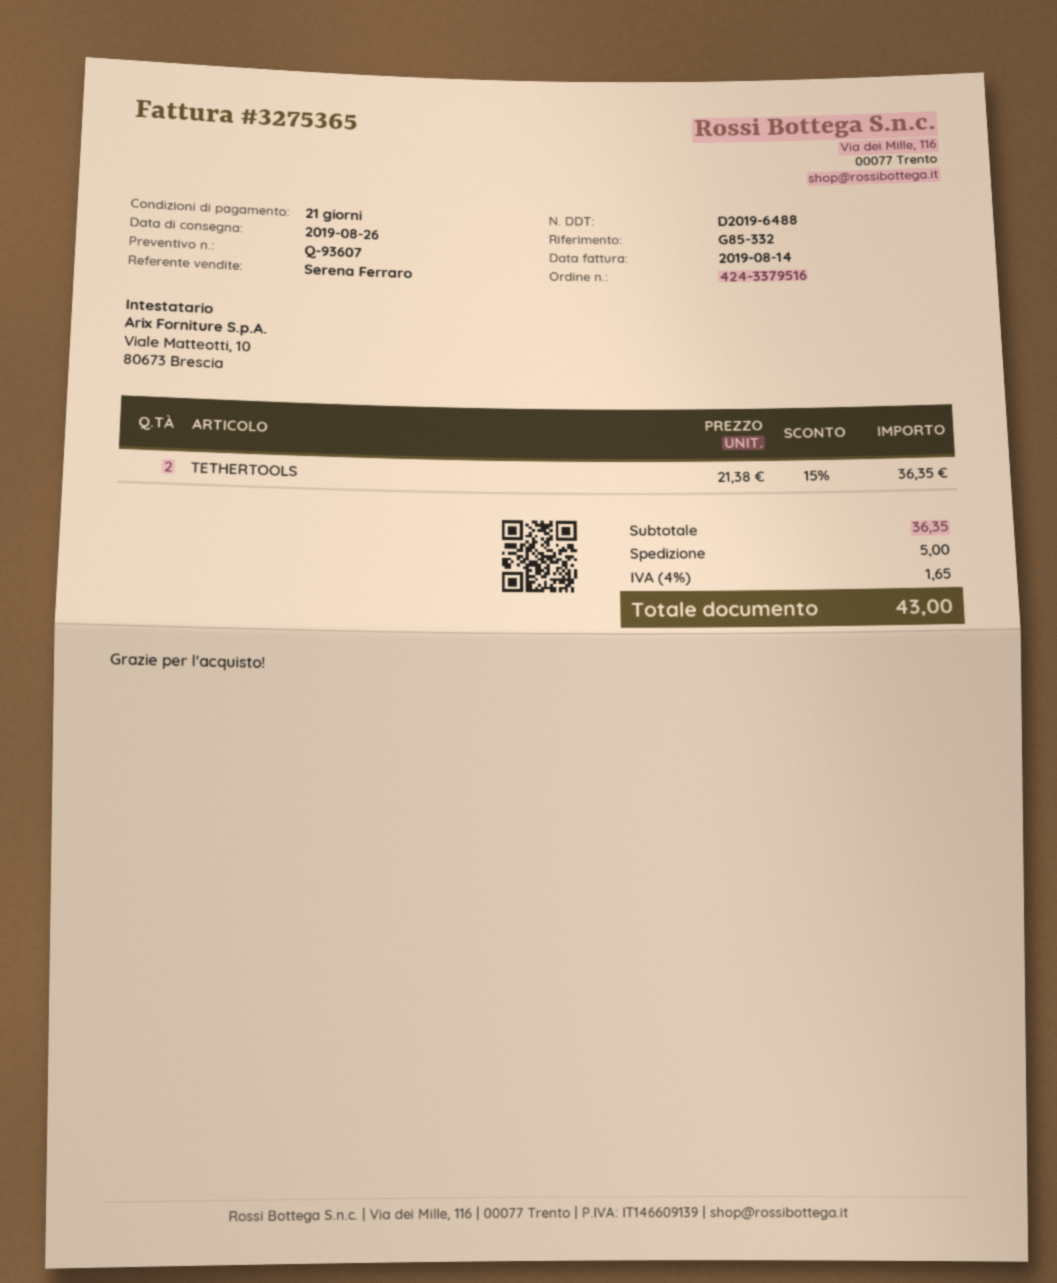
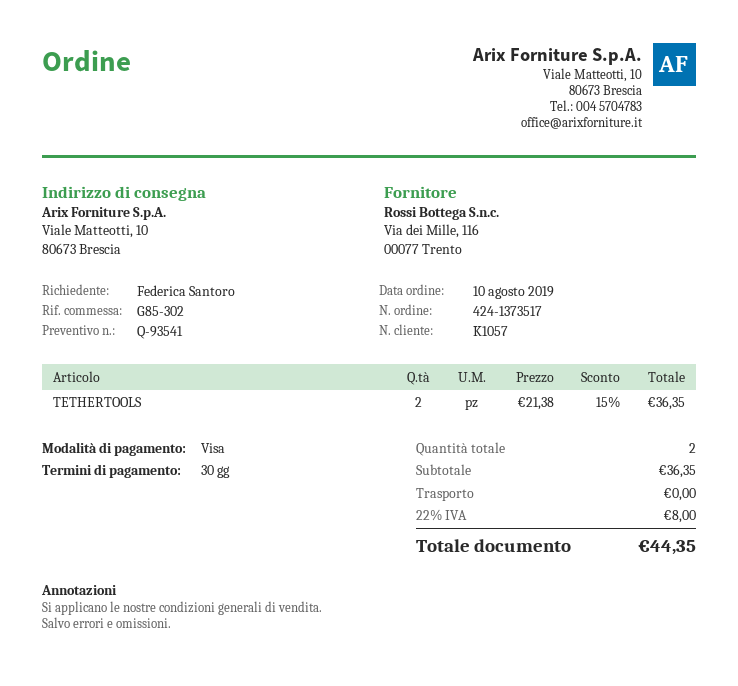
quote number: Q-93607 -> Q-93541
order number: 424-3379516 -> 424-1373517
payment terms: 21 days -> 30 days
reference: G85-332 -> G85-302
shipping: 5.00 -> 0.00
tax: 4% = 1.65 -> 22% = 8.00
total: 43.00 -> 44.35

